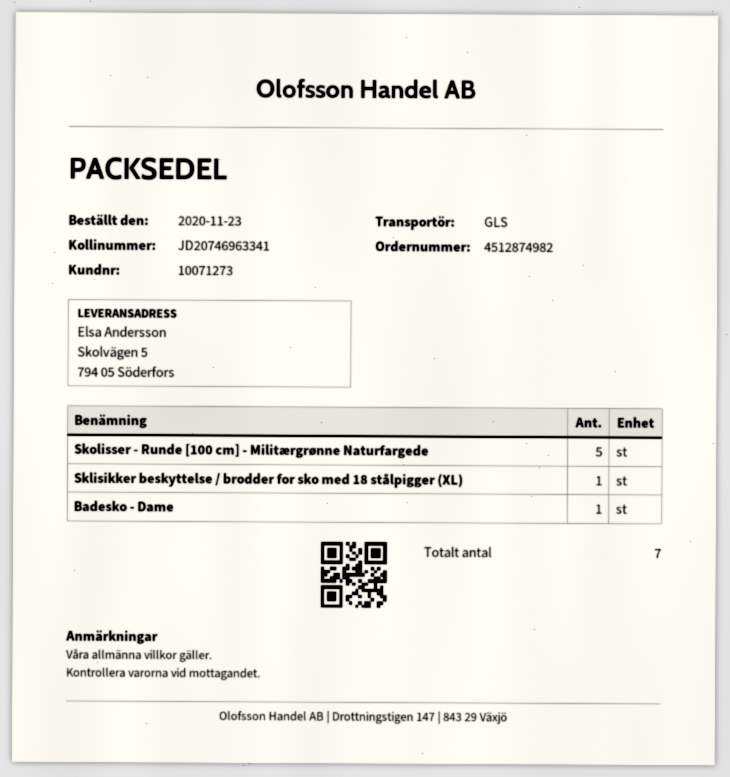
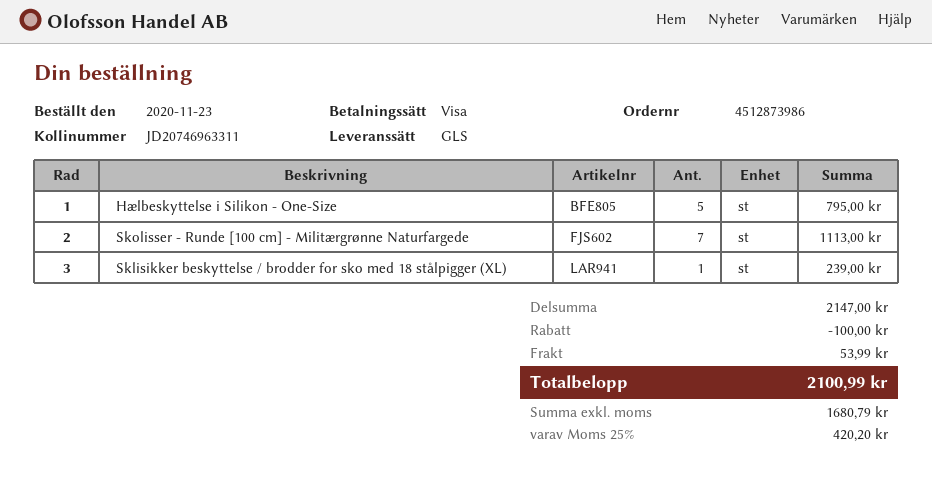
order number: 4512874982 -> 4512873986
tracking number: JD20746963341 -> JD20746963311
Skolisser - Runde [100 cm] - Militærgrønne Naturfargede: 5 -> 7
Badesko - Dame: 1 -> none
Hælbeskyttelse i Silikon - One-Size: none -> 5

